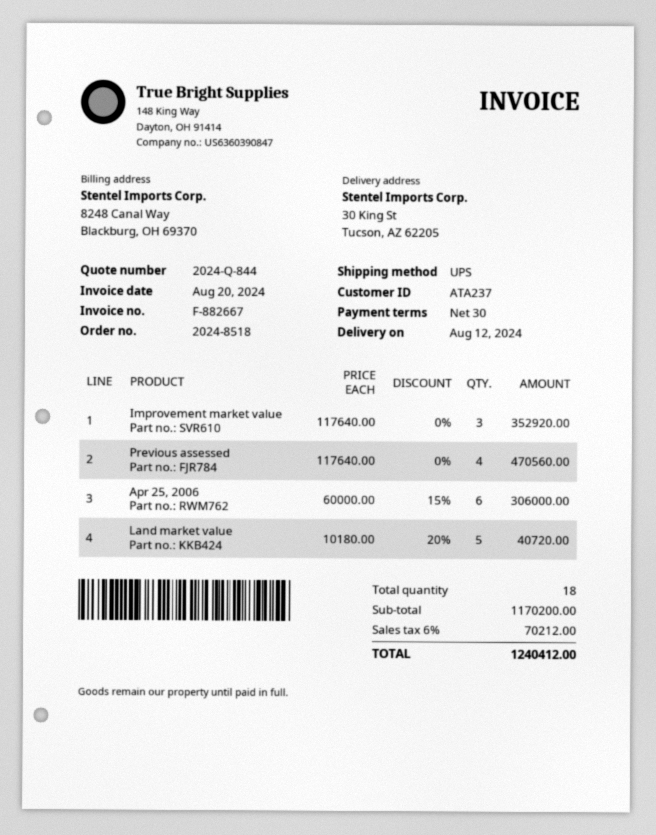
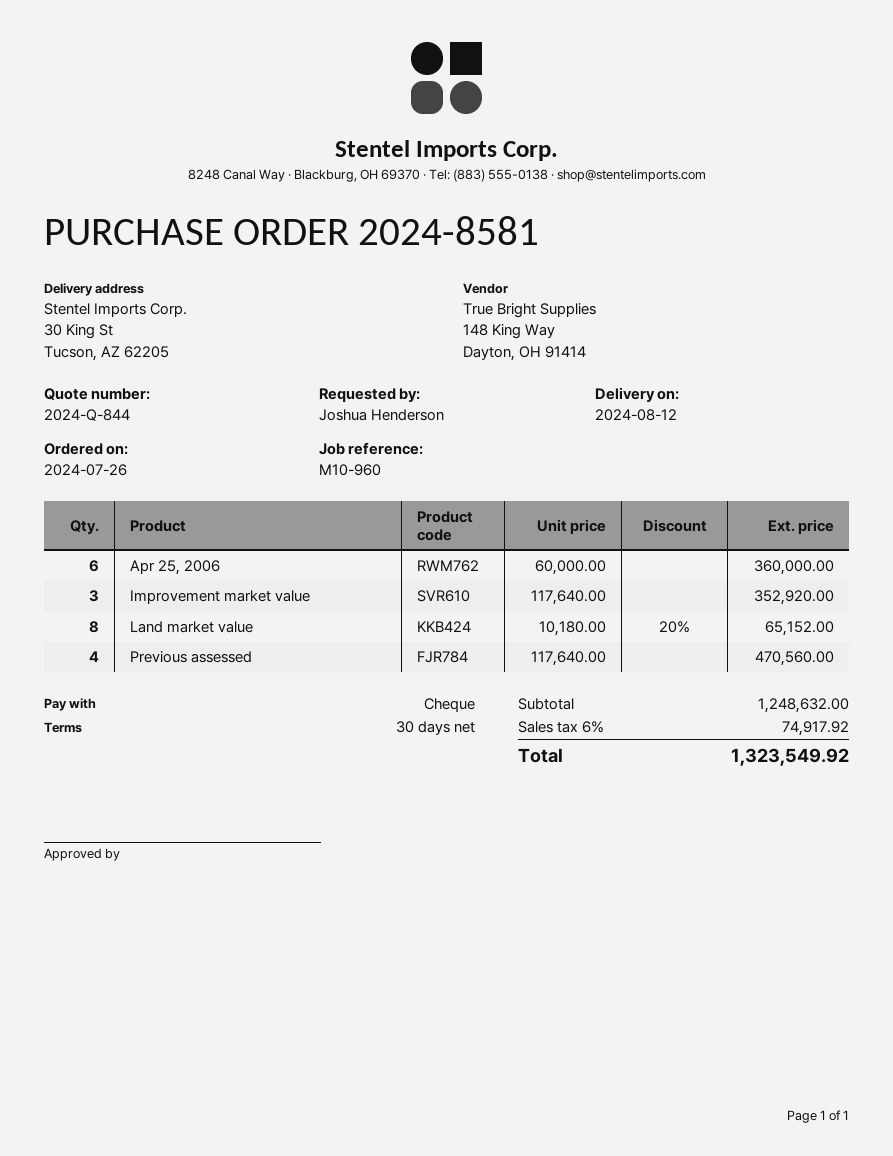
order number: 2024-8518 -> 2024-8581
Apr 25, 2006: 6 x 60000.00 - 15% = 306000.00 -> 6 x 60000.00 = 360000.00
Land market value: 5 x 10180.00 - 20% = 40720.00 -> 8 x 10180.00 - 20% = 65152.00
subtotal: 1170200.00 -> 1248632.00
tax: 6% = 70212.00 -> 6% = 74917.92
total: 1240412.00 -> 1323549.92

